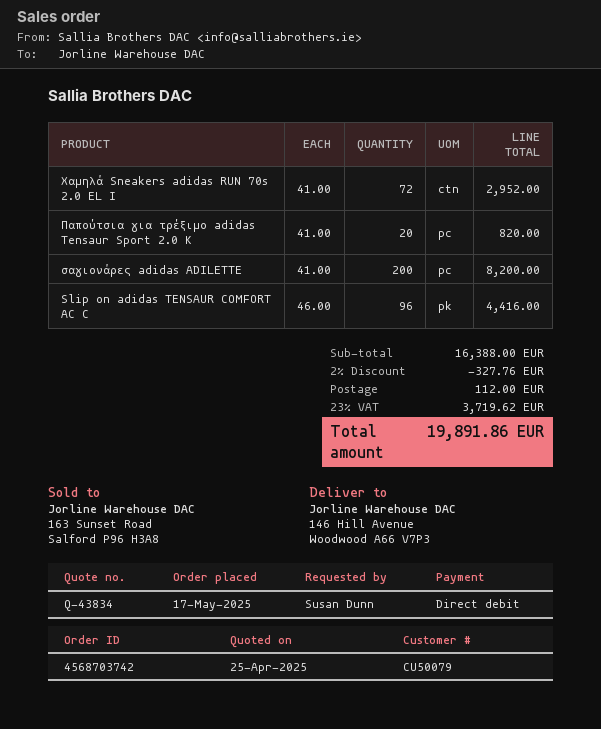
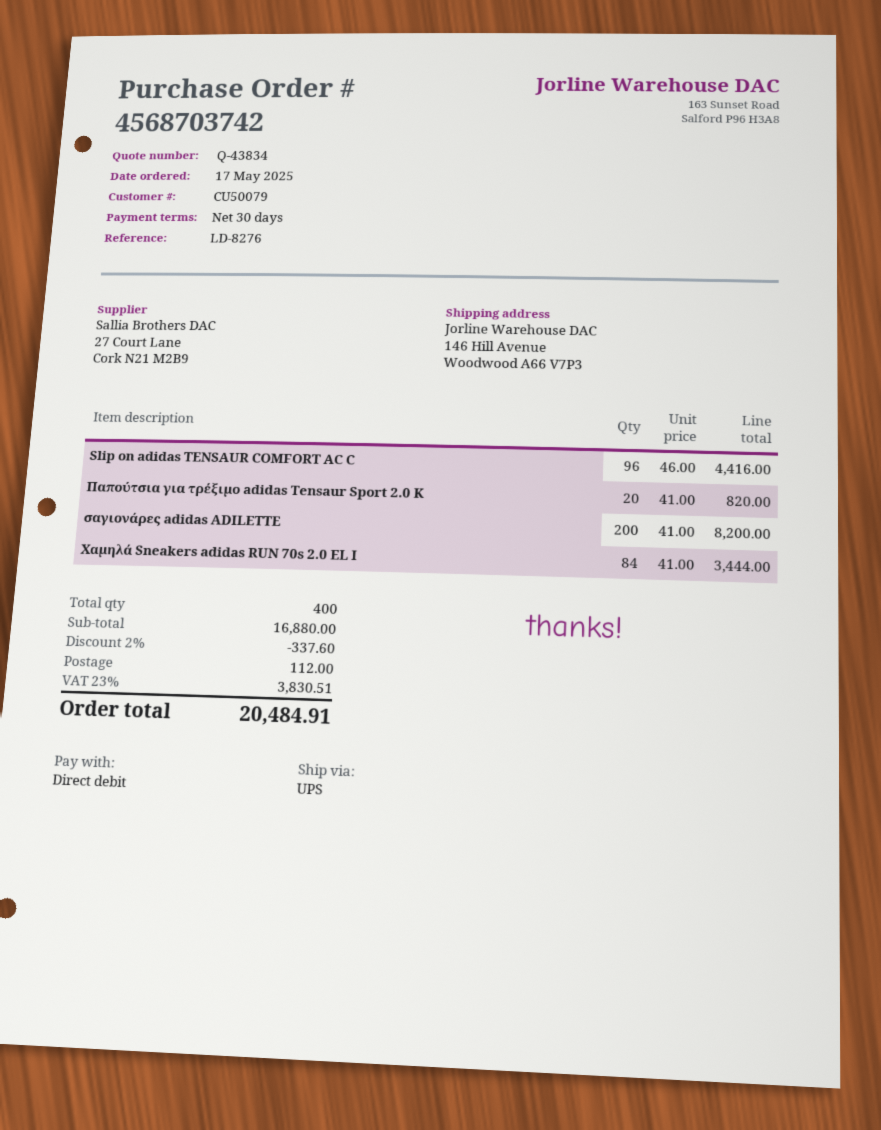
Xαμηλά Sneakers adidas RUN 70s 2.0 EL I: 72 x 41.00 = 2952.00 -> 84 x 41.00 = 3444.00
subtotal: 16388.00 -> 16880.00
discount: 2% = 327.76 -> 2% = 337.60
tax: 23% = 3719.62 -> 23% = 3830.51
total: 19891.86 -> 20484.91

